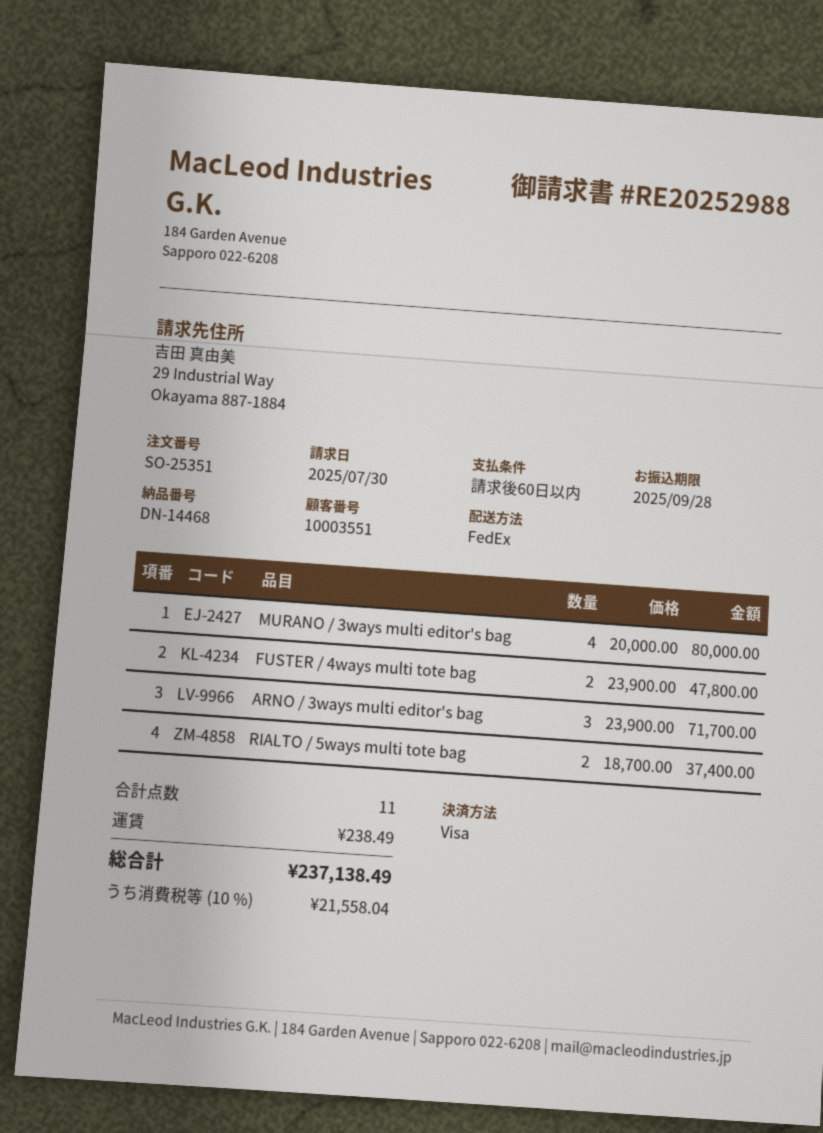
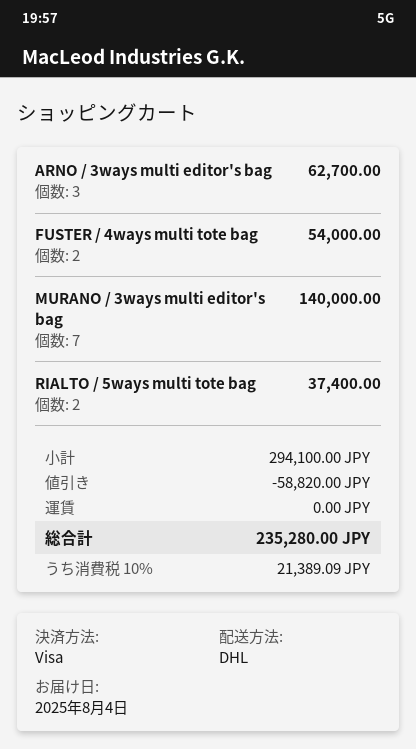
shipping method: FedEx -> DHL
MURANO / 3ways multi editor's bag: 4 for 80000.00 -> 7 for 140000.00
FUSTER / 4ways multi tote bag: 2 for 47800.00 -> 2 for 54000.00
ARNO / 3ways multi editor's bag: 3 for 71700.00 -> 3 for 62700.00
discount: none -> 58820.00
shipping: 238.49 -> 0.00
tax: 10% = 21558.04 -> 10% = 21389.09
total: 237138.49 -> 235280.00

